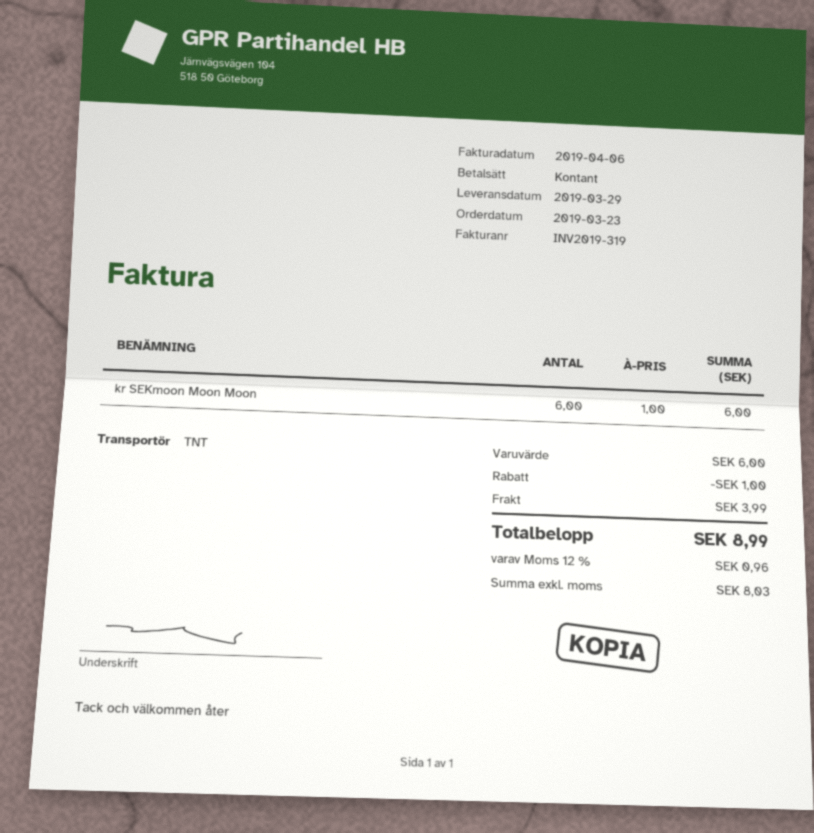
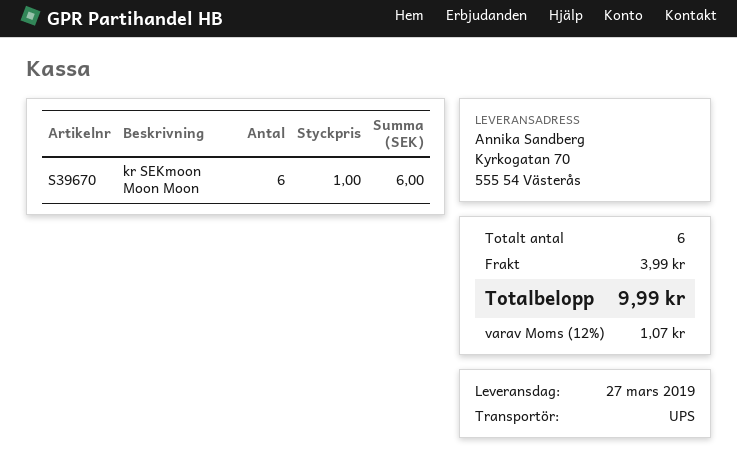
delivery date: 2019-03-29 -> 2019-03-27
shipping method: TNT -> UPS
discount: 1.00 -> none
tax: 12% = 0.96 -> 12% = 1.07
total: 8.99 -> 9.99

